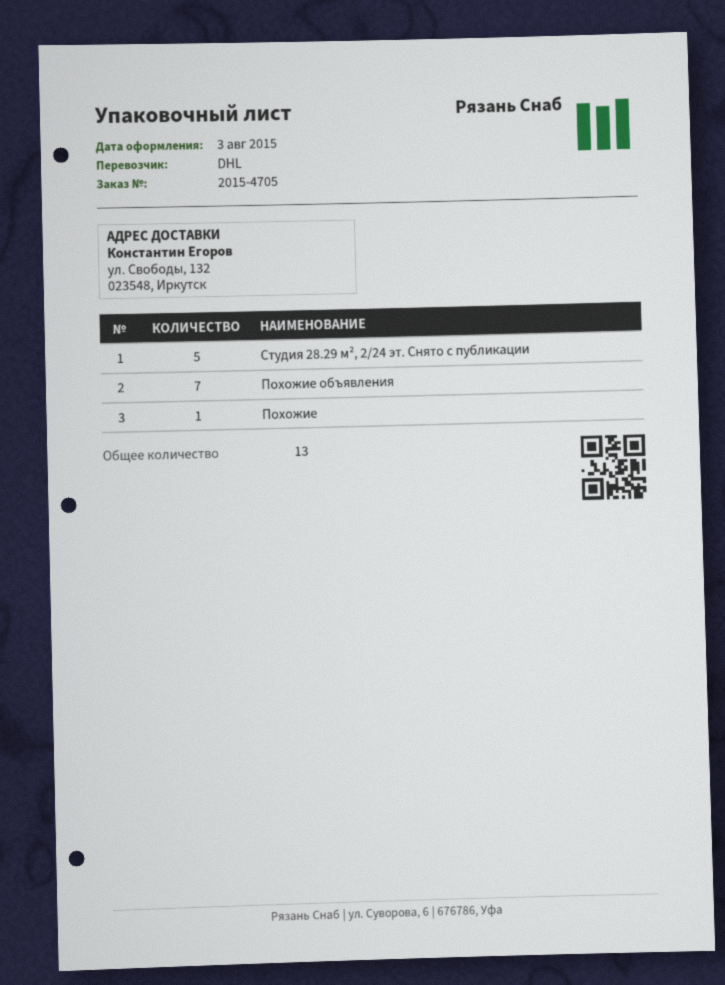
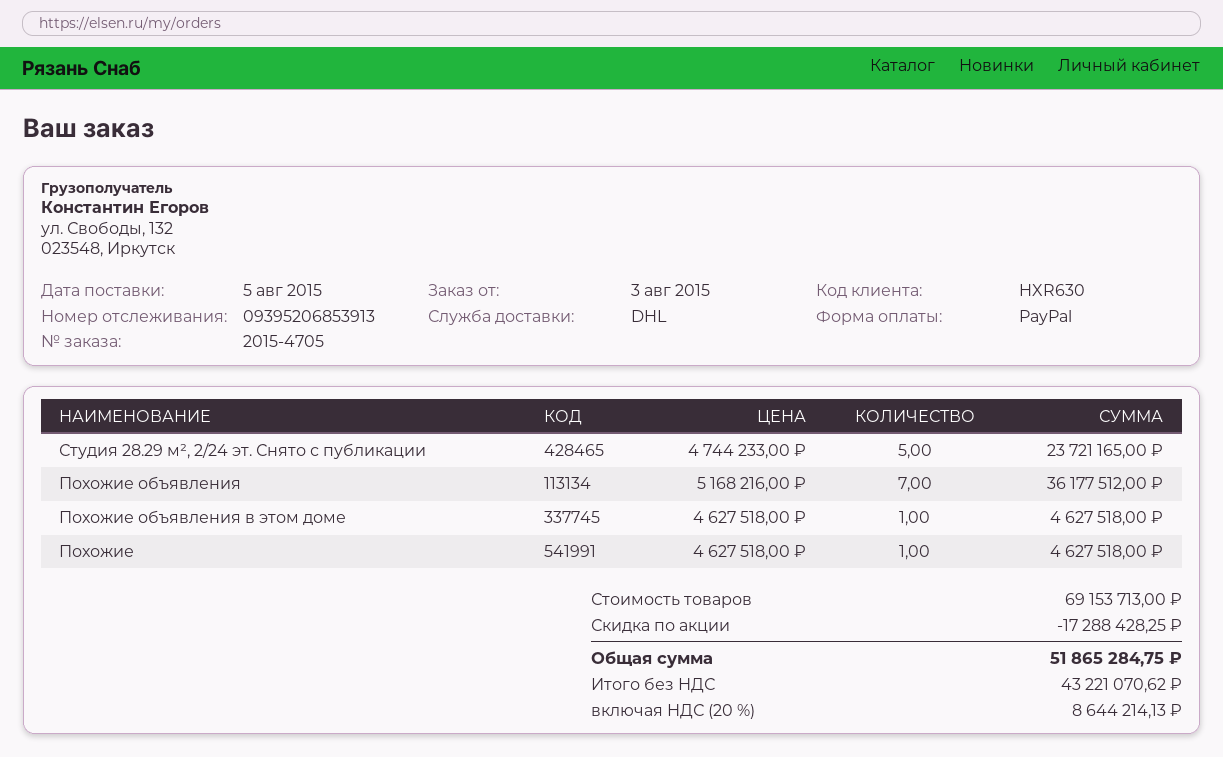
Похожие объявления в этом доме: none -> 1

